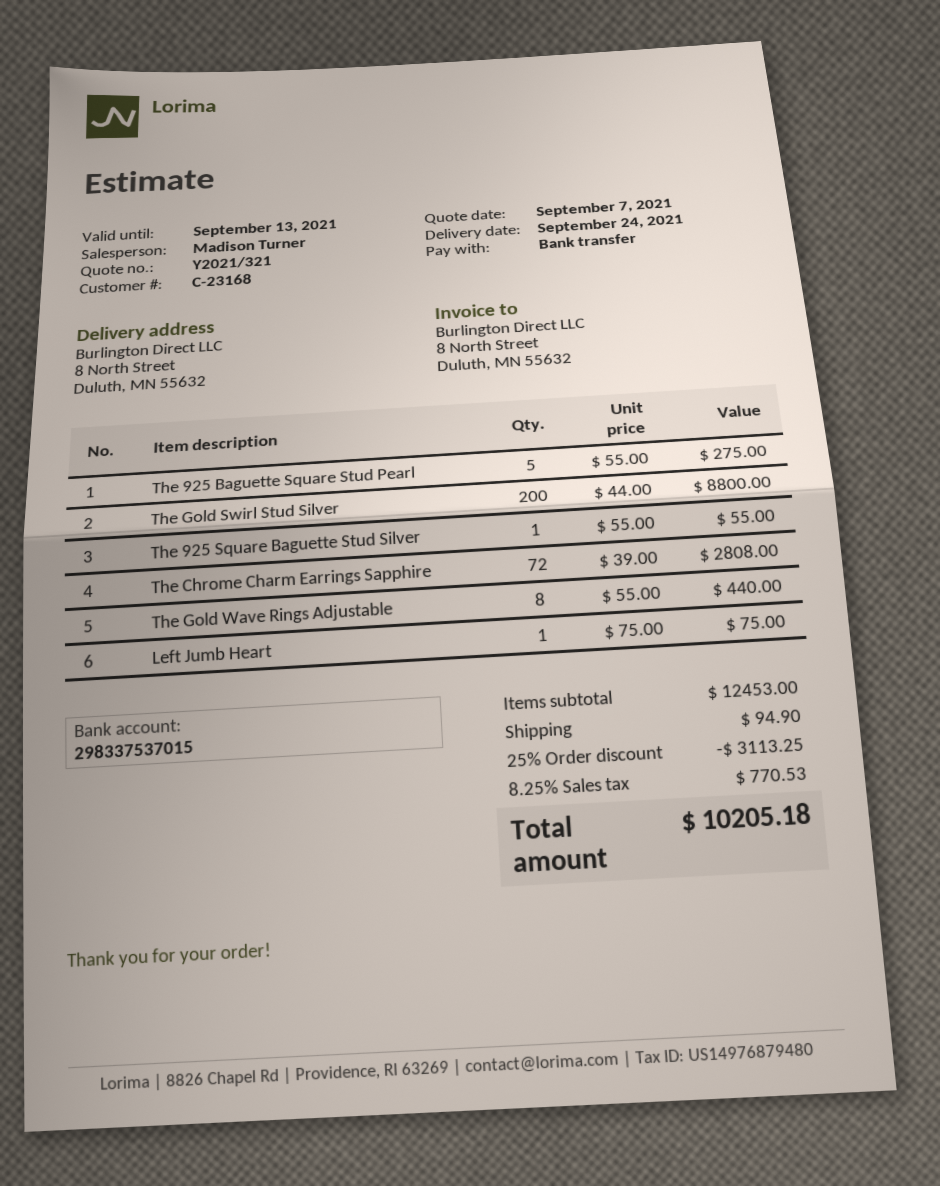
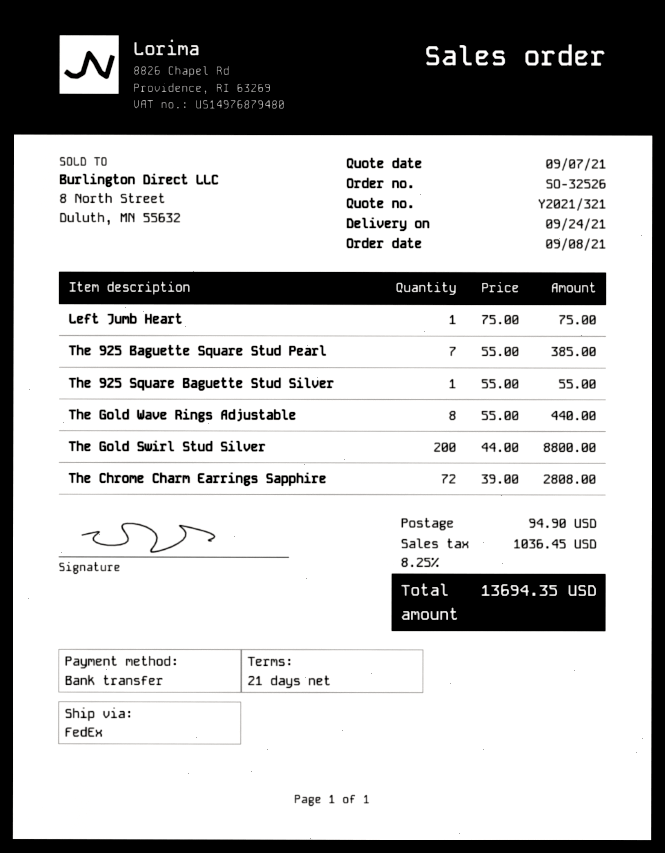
The 925 Baguette Square Stud Pearl: 5 x 55.00 = 275.00 -> 7 x 55.00 = 385.00
discount: 25% = 3113.25 -> none
tax: 8.25% = 770.53 -> 8.25% = 1036.45
total: 10205.18 -> 13694.35

